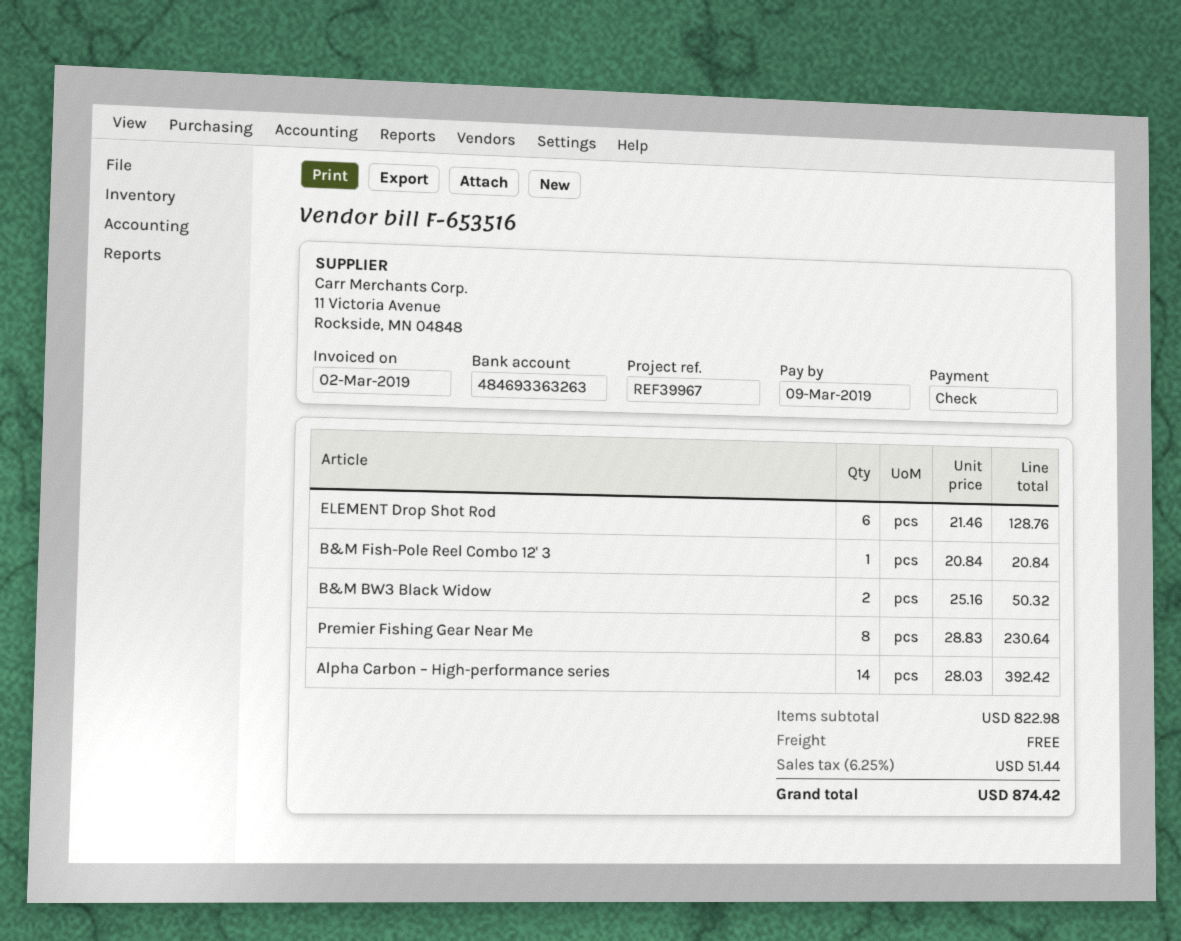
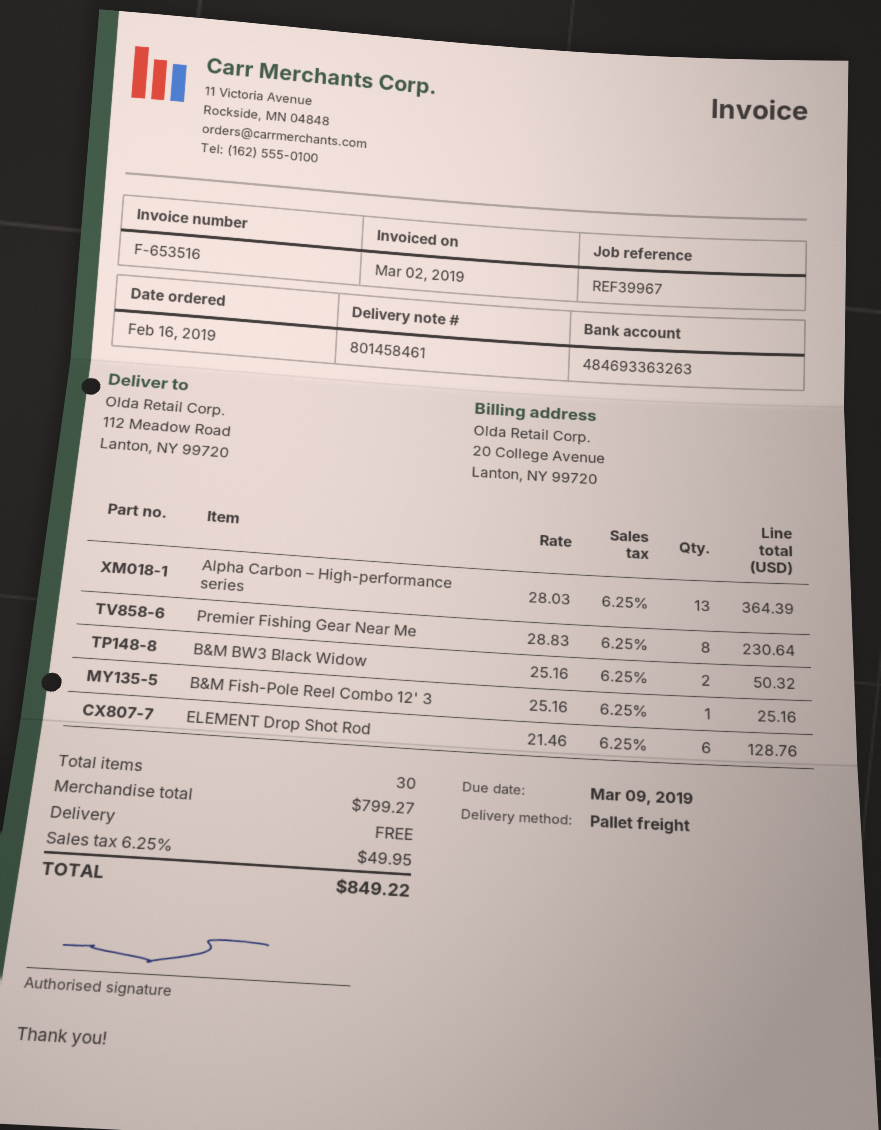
B&M Fish-Pole Reel Combo 12' 3: 1 x 20.84 = 20.84 -> 1 x 25.16 = 25.16
Alpha Carbon – High-performance series: 14 x 28.03 = 392.42 -> 13 x 28.03 = 364.39
subtotal: 822.98 -> 799.27
tax: 6.25% = 51.44 -> 6.25% = 49.95
total: 874.42 -> 849.22

